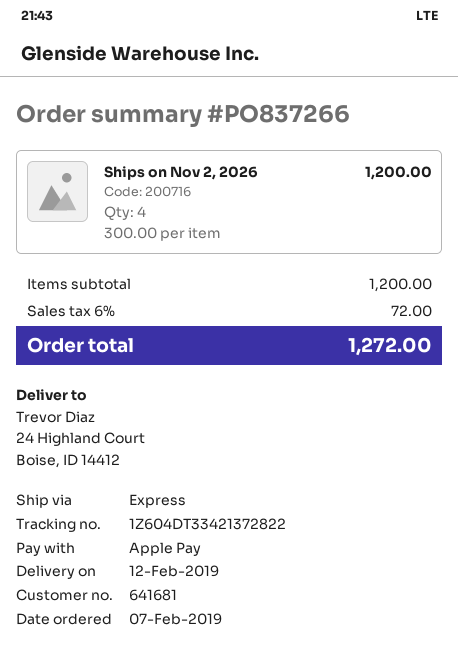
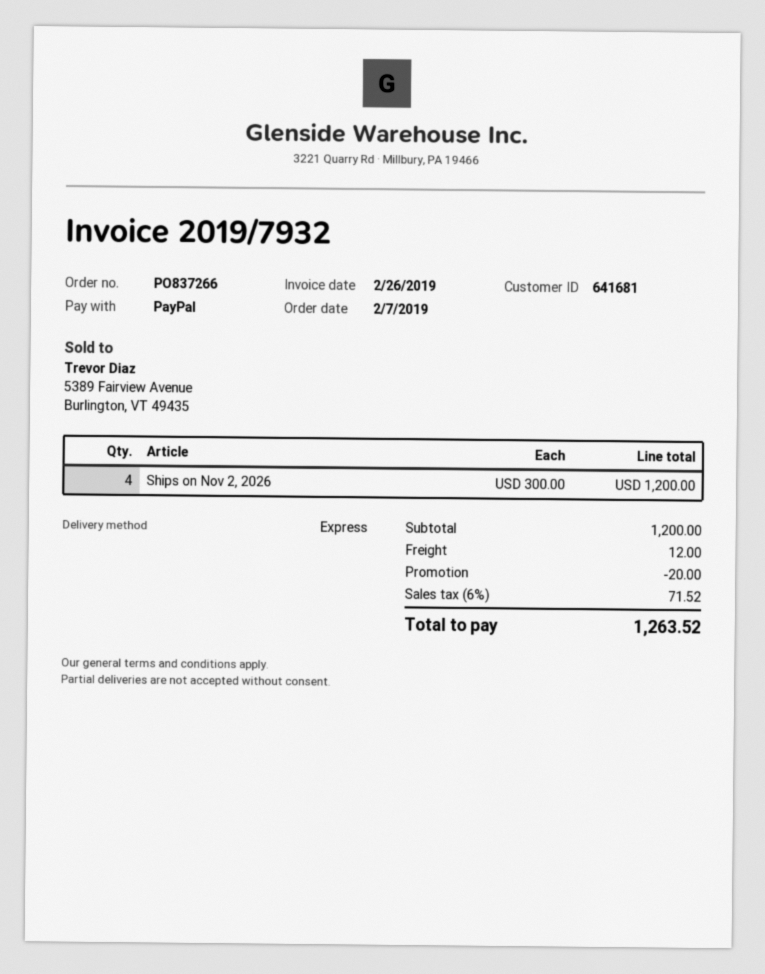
payment method: Apple Pay -> PayPal
discount: none -> 20.00
shipping: none -> 12.00
tax: 6% = 72.00 -> 6% = 71.52
total: 1272.00 -> 1263.52

